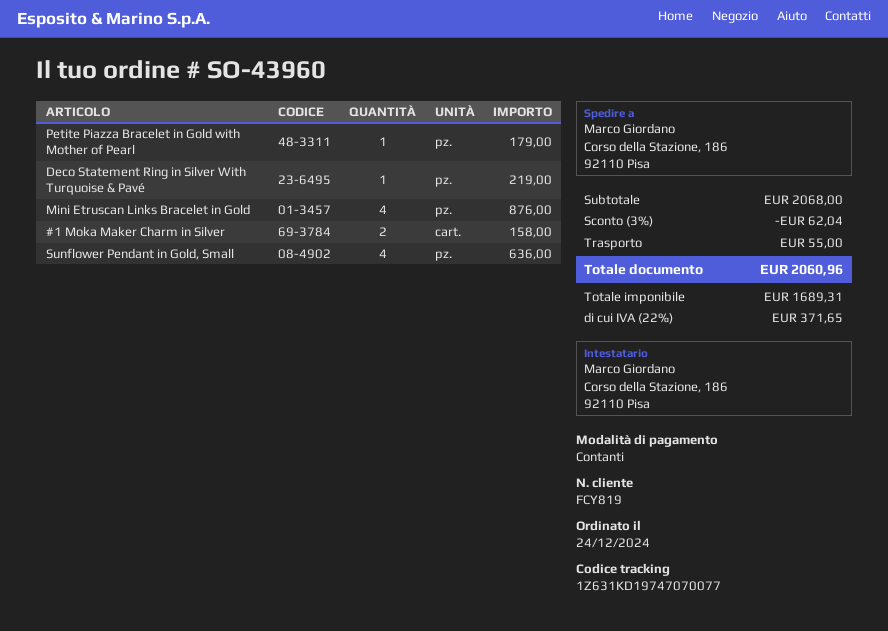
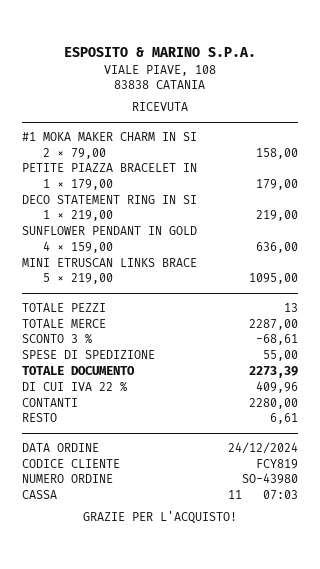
order number: SO-43960 -> SO-43980
Mini Etruscan Links Bracelet in Gold: 4 for 876.00 -> 5 for 1095.00
subtotal: 2068.00 -> 2287.00
discount: 3% = 62.04 -> 3% = 68.61
tax: 22% = 371.65 -> 22% = 409.96
total: 2060.96 -> 2273.39

